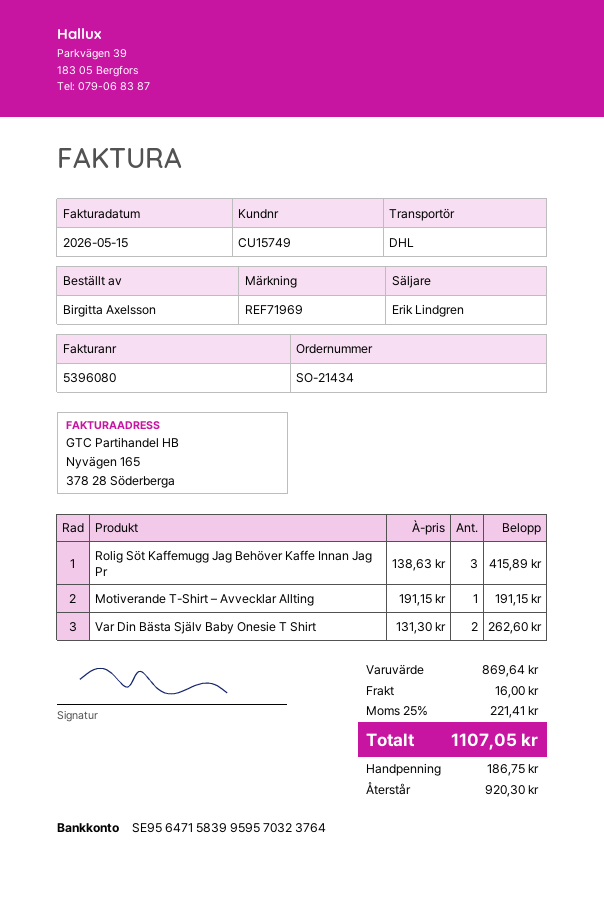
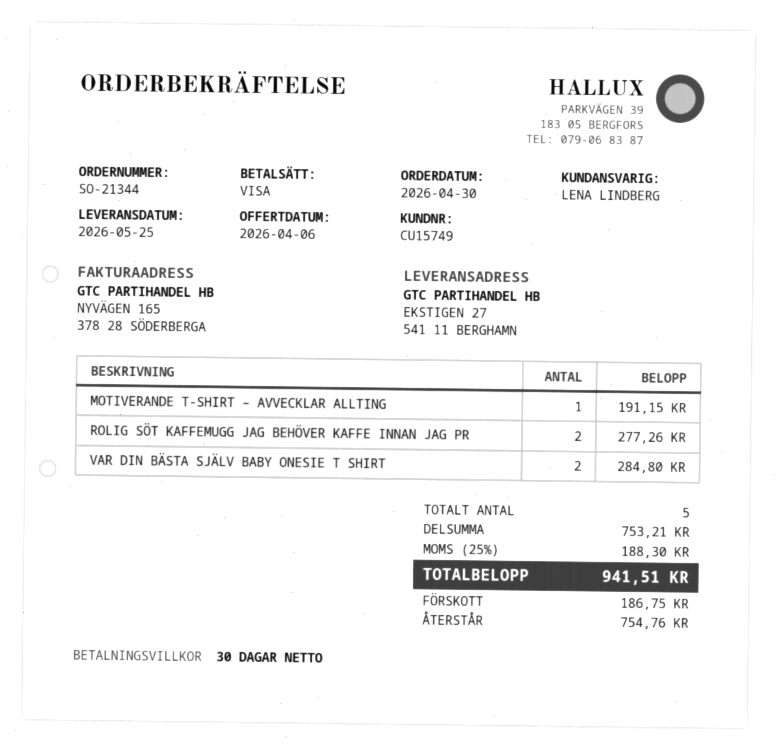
order number: SO-21434 -> SO-21344
sales rep: Erik Lindgren -> LENA LINDBERG
Rolig Söt Kaffemugg Jag Behöver Kaffe Innan Jag Pr: 3 for 415.89 -> 2 for 277.26
Var Din Bästa Själv Baby Onesie T Shirt: 2 for 262.60 -> 2 for 284.80
subtotal: 869.64 -> 753.21
shipping: 16.00 -> none
tax: 25% = 221.41 -> 25% = 188.30
total: 1107.05 -> 941.51
balance: 920.30 -> 754.76

